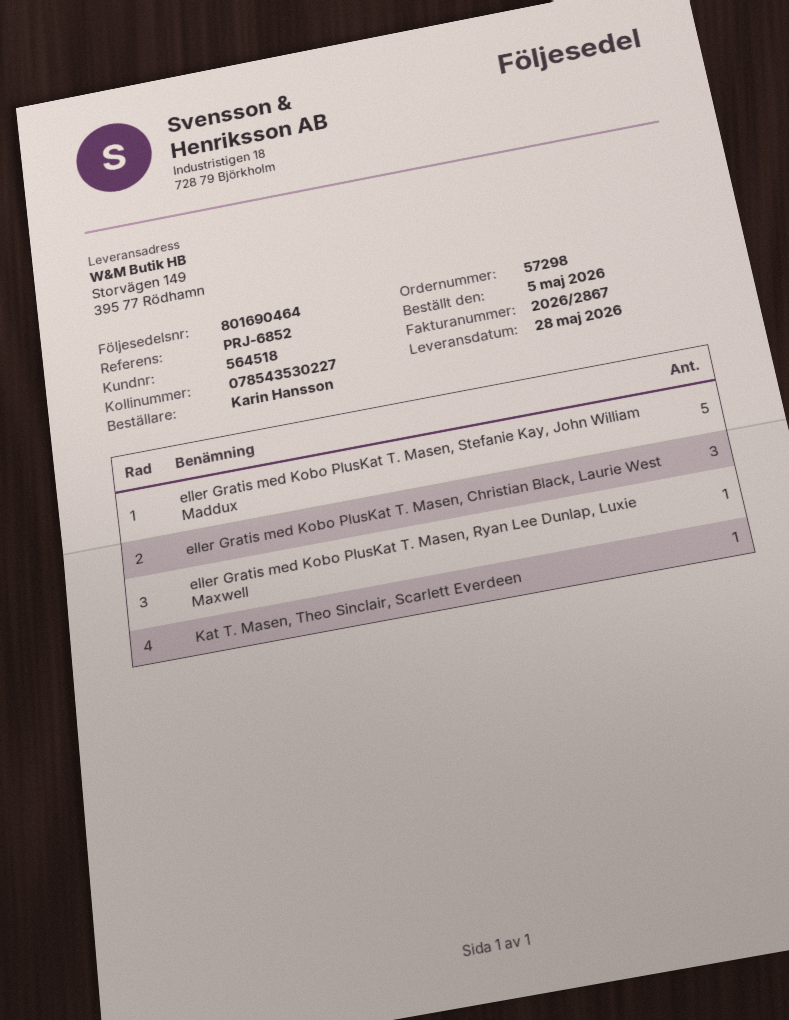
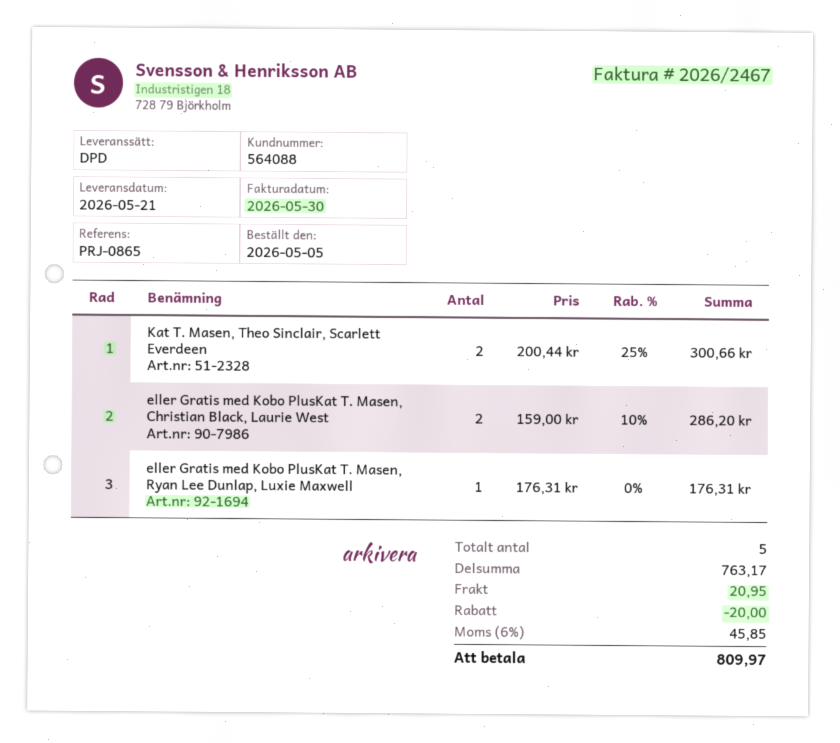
delivery date: 2026-05-28 -> 2026-05-21
invoice number: 2026/2867 -> 2026/2467
customer number: 564518 -> 564088
reference: PRJ-6852 -> PRJ-0865
eller Gratis med Kobo PlusKat T. Masen, Stefanie Kay, John William Maddux: 5 -> none
eller Gratis med Kobo PlusKat T. Masen, Christian Black, Laurie West: 3 -> 2
Kat T. Masen, Theo Sinclair, Scarlett Everdeen: 1 -> 2

